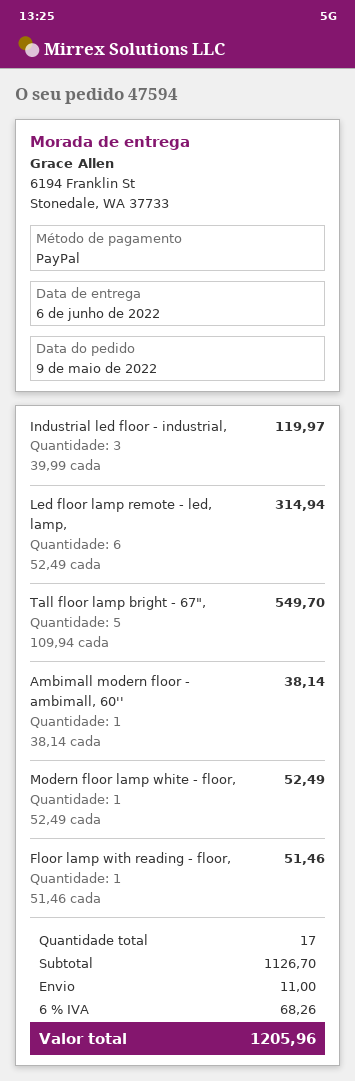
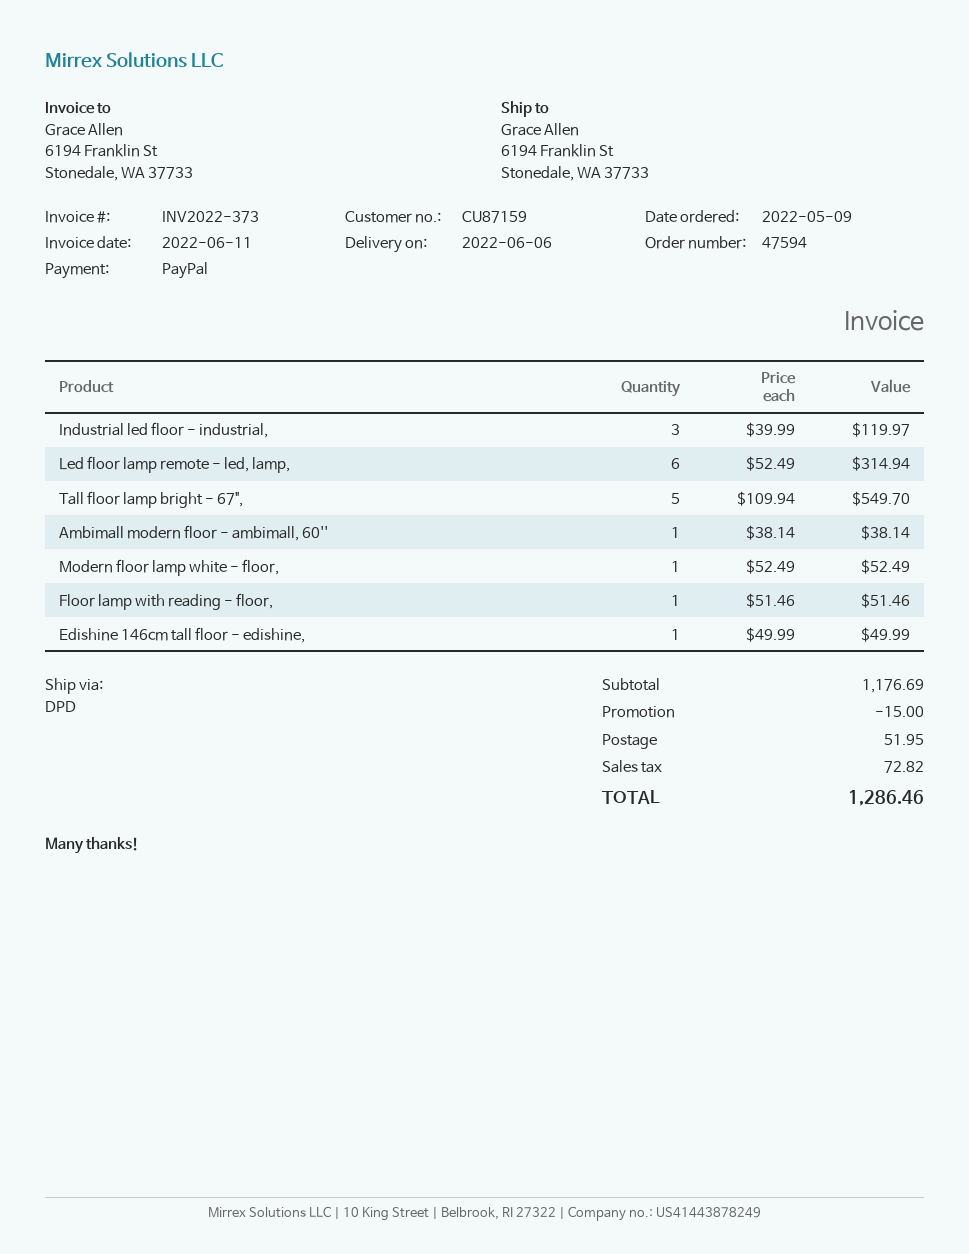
Edishine 146cm tall floor - edishine,: none -> 1 x 49.99 = 49.99
subtotal: 1126.70 -> 1176.69
discount: none -> 15.00
shipping: 11.00 -> 51.95
tax: 68.26 -> 72.82
total: 1205.96 -> 1286.46

